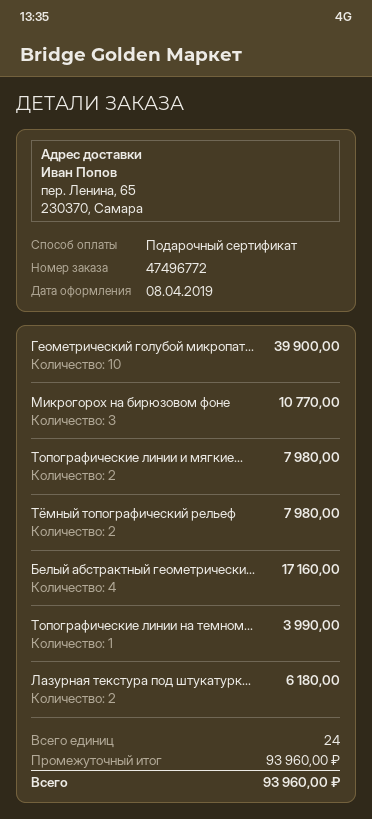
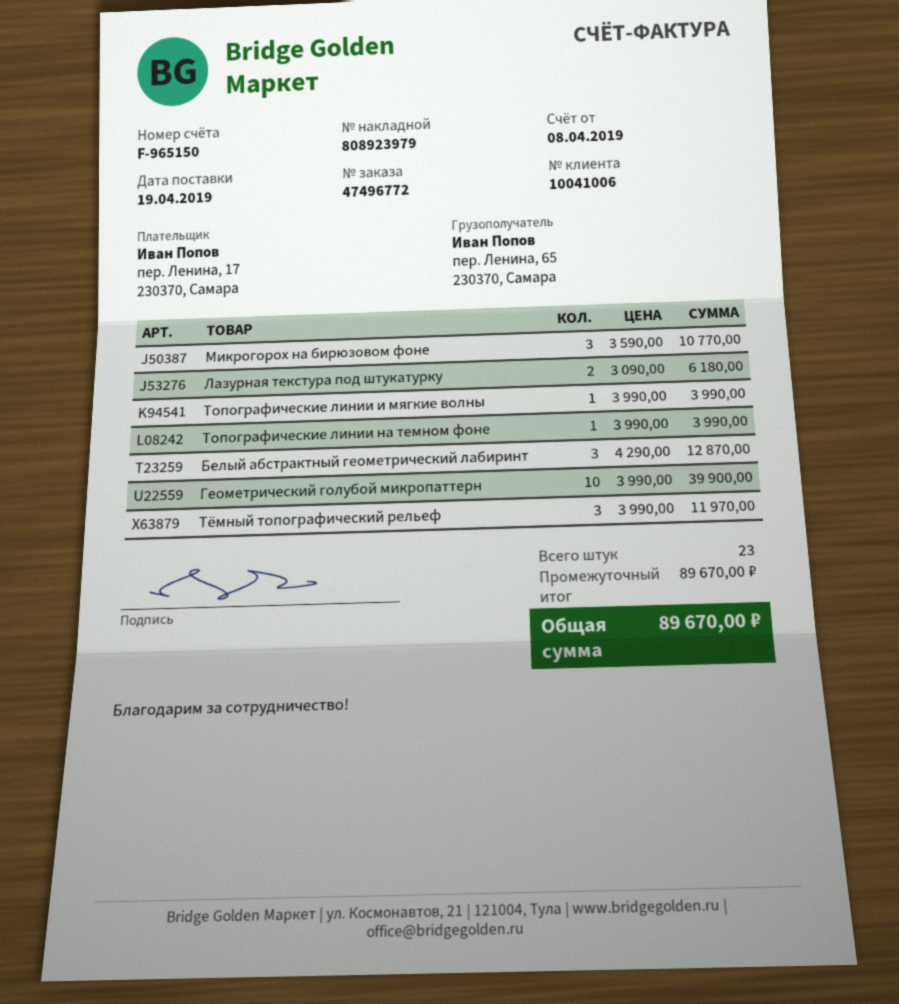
Топографические линии и мягкие...: 2 for 7980.00 -> 1 for 3990.00
Тёмный топографический рельеф: 2 for 7980.00 -> 3 for 11970.00
Белый абстрактный геометрически...: 4 for 17160.00 -> 3 for 12870.00
total quantity: 24 -> 23
subtotal: 93960.00 -> 89670.00
total: 93960.00 -> 89670.00

